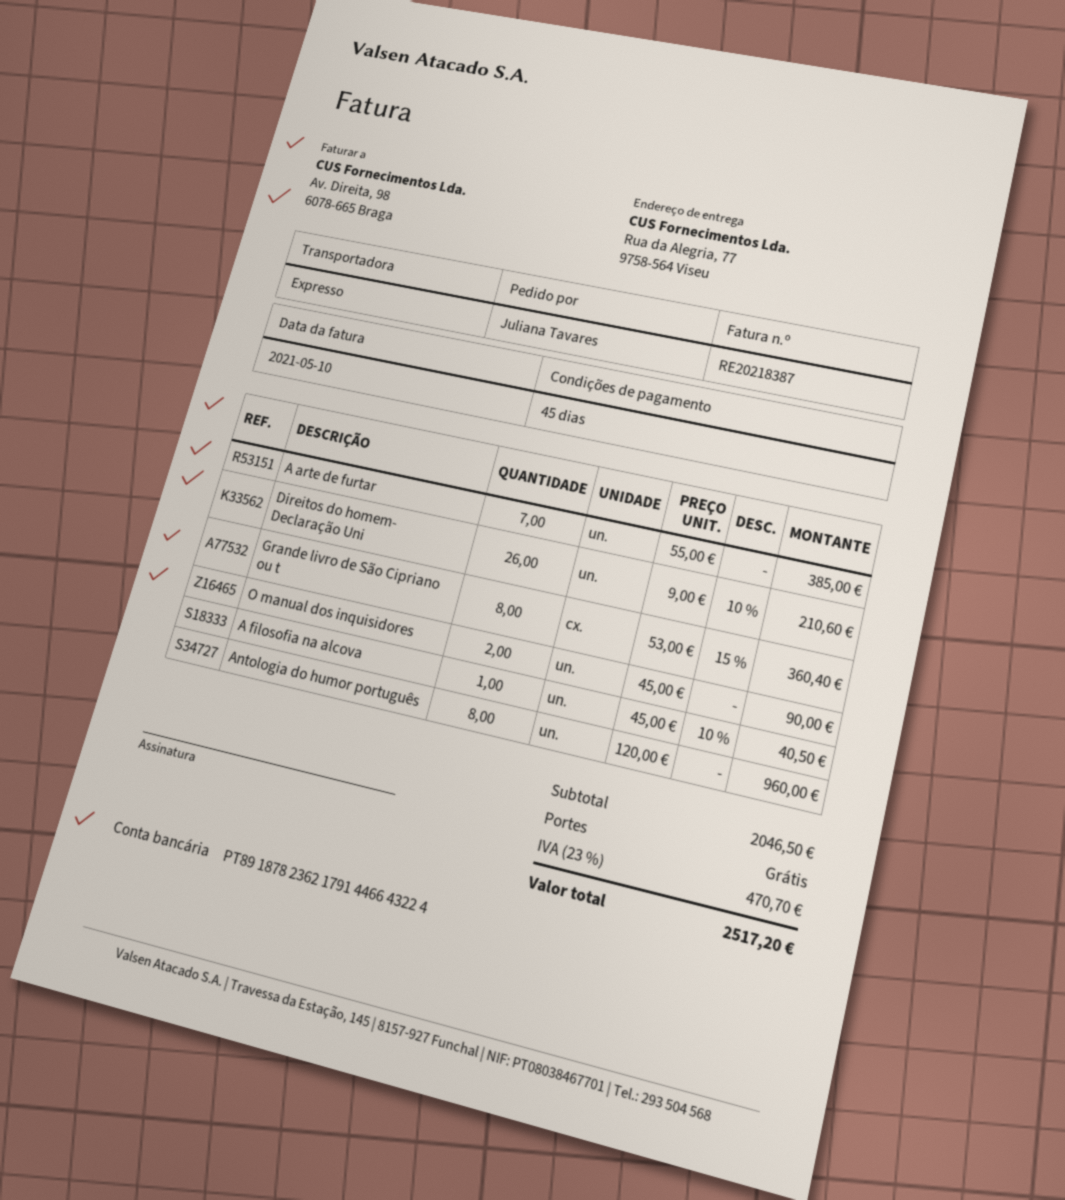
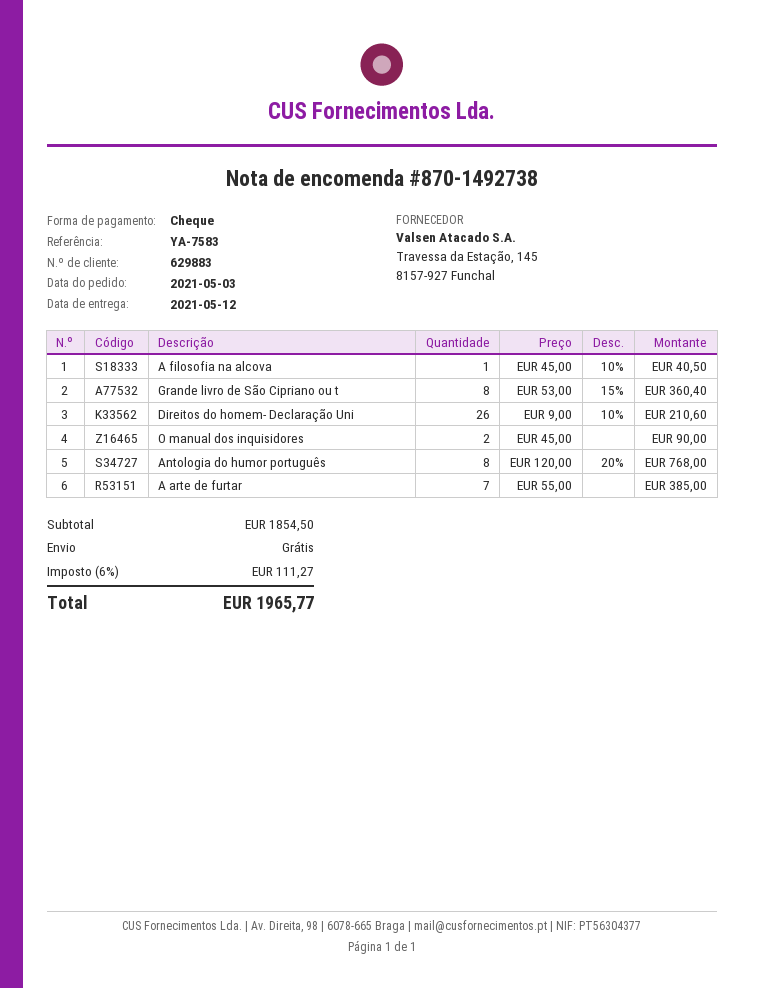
Antologia do humor português: 8 x 120.00 = 960.00 -> 8 x 120.00 - 20% = 768.00
subtotal: 2046.50 -> 1854.50
tax: 23% = 470.70 -> 6% = 111.27
total: 2517.20 -> 1965.77

